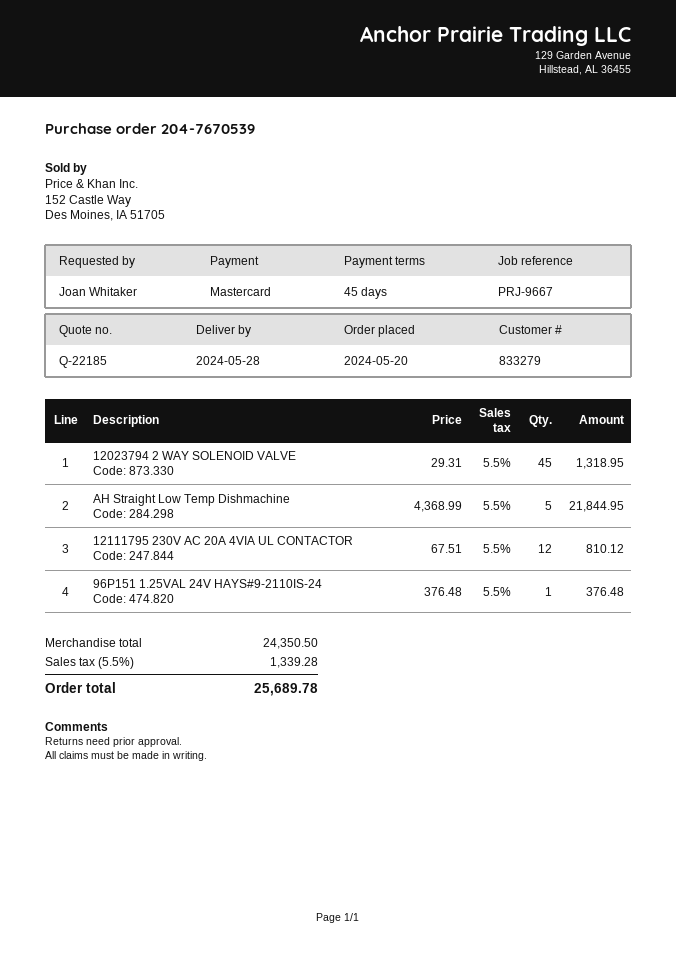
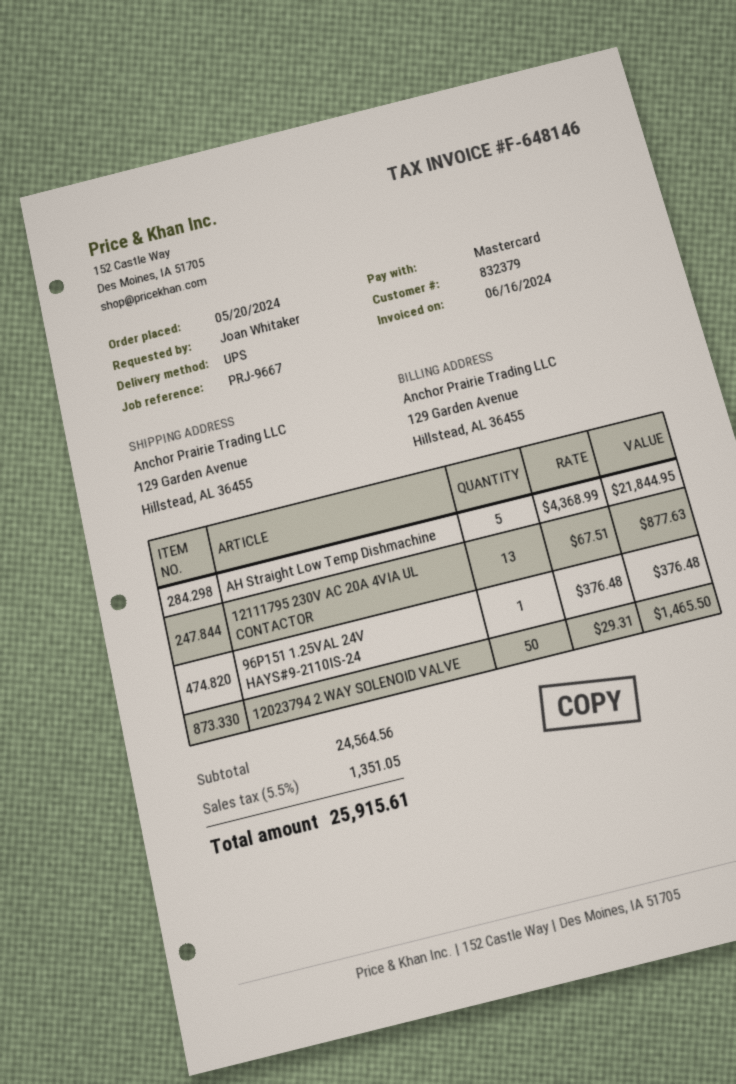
customer number: 833279 -> 832379
12023794 2 WAY SOLENOID VALVE: 45 x 29.31 = 1318.95 -> 50 x 29.31 = 1465.50
12111795 230V AC 20A 4VIA UL CONTACTOR: 12 x 67.51 = 810.12 -> 13 x 67.51 = 877.63
subtotal: 24350.50 -> 24564.56
tax: 5.5% = 1339.28 -> 5.5% = 1351.05
total: 25689.78 -> 25915.61

